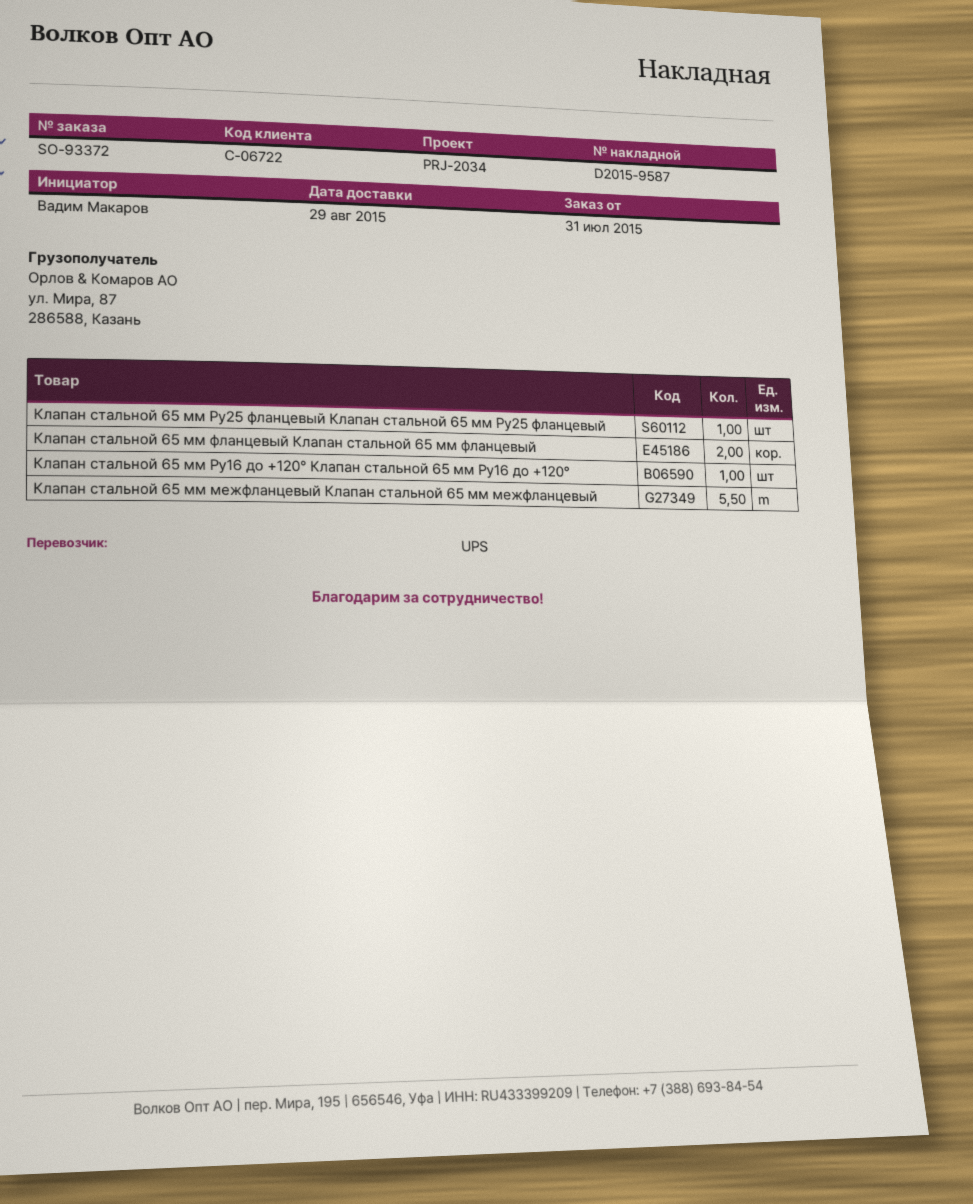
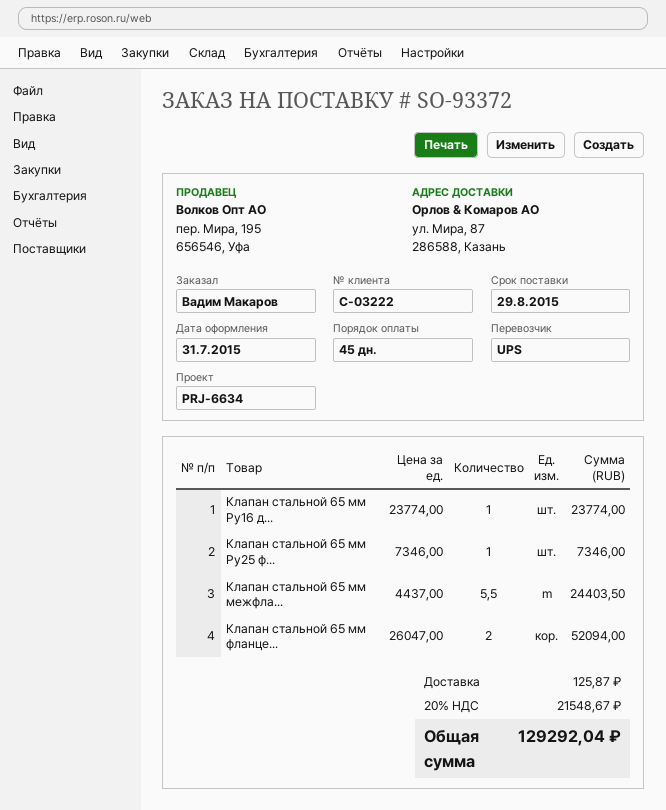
customer number: C-06722 -> C-03222
reference: PRJ-2034 -> PRJ-6634

